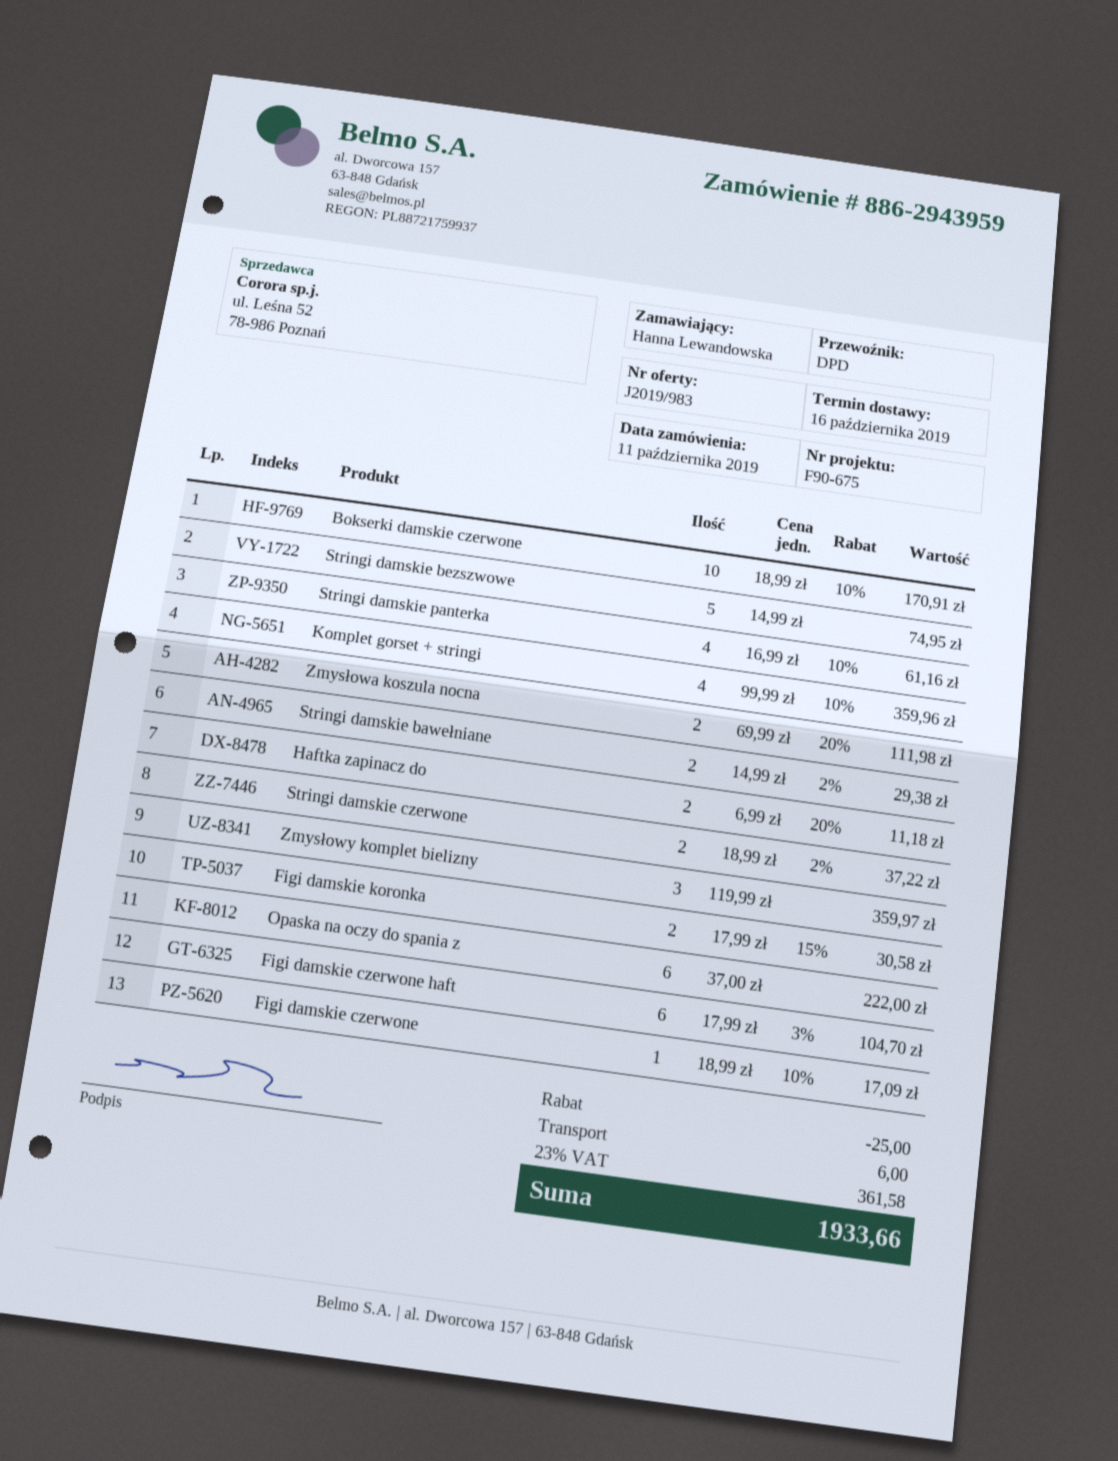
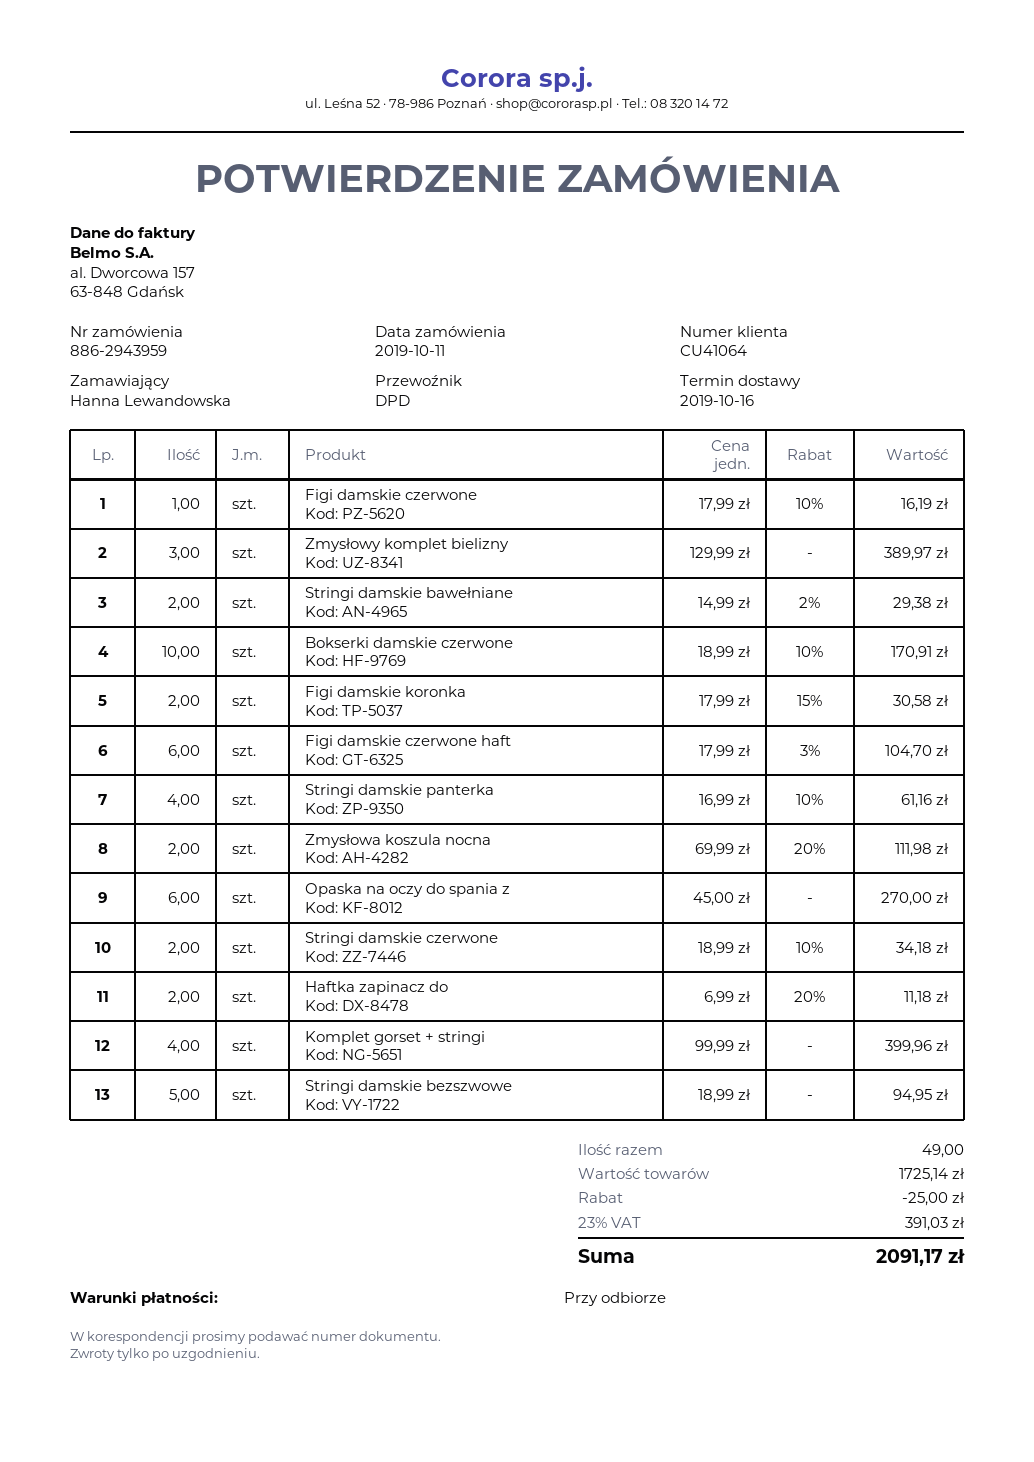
Stringi damskie bezszwowe: 5 x 14.99 = 74.95 -> 5 x 18.99 = 94.95
Komplet gorset + stringi: 4 x 99.99 - 10% = 359.96 -> 4 x 99.99 = 399.96
Stringi damskie czerwone: 2 x 18.99 - 2% = 37.22 -> 2 x 18.99 - 10% = 34.18
Zmysłowy komplet bielizny: 3 x 119.99 = 359.97 -> 3 x 129.99 = 389.97
Opaska na oczy do spania z: 6 x 37.00 = 222.00 -> 6 x 45.00 = 270.00
Figi damskie czerwone: 1 x 18.99 - 10% = 17.09 -> 1 x 17.99 - 10% = 16.19
shipping: 6.00 -> none
tax: 23% = 361.58 -> 23% = 391.03
total: 1933.66 -> 2091.17

